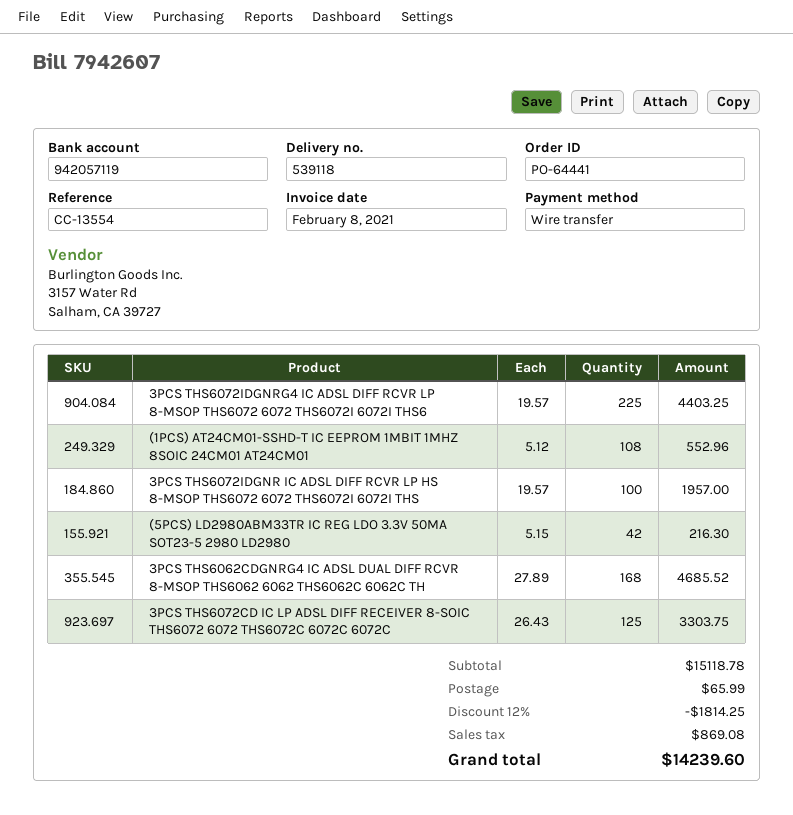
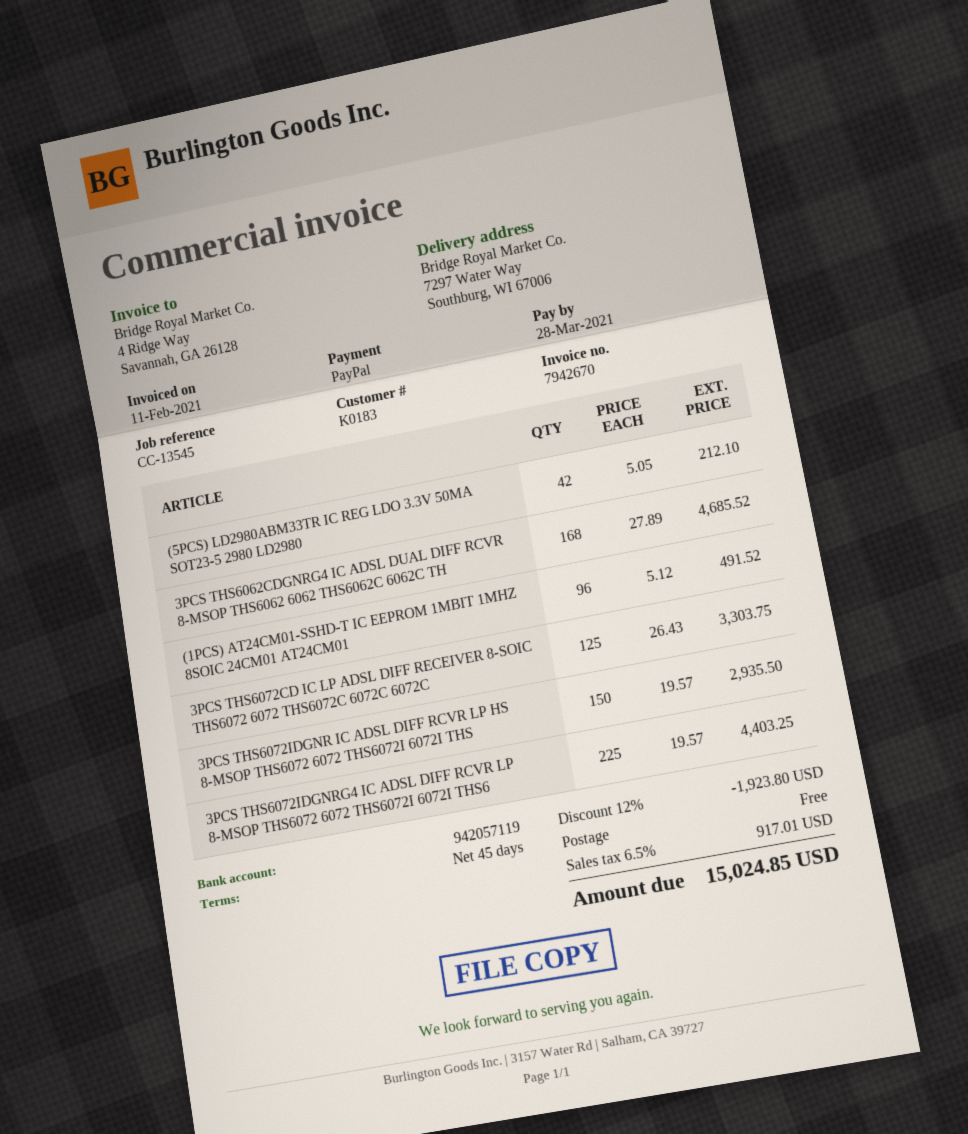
invoice number: 7942607 -> 7942670
invoice date: 2021-02-08 -> 2021-02-11
reference: CC-13554 -> CC-13545
payment method: bank transfer -> PayPal
(1PCS) AT24CM01-SSHD-T IC EEPROM 1MBIT 1MHZ 8SOIC 24CM01 AT24CM01: 108 x 5.12 = 552.96 -> 96 x 5.12 = 491.52
3PCS THS6072IDGNR IC ADSL DIFF RCVR LP HS 8-MSOP THS6072 6072 THS6072I 6072I THS: 100 x 19.57 = 1957.00 -> 150 x 19.57 = 2935.50
(5PCS) LD2980ABM33TR IC REG LDO 3.3V 50MA SOT23-5 2980 LD2980: 42 x 5.15 = 216.30 -> 42 x 5.05 = 212.10
discount: 12% = 1814.25 -> 12% = 1923.80
shipping: 65.99 -> 0.00
tax: 869.08 -> 917.01
total: 14239.60 -> 15024.85

